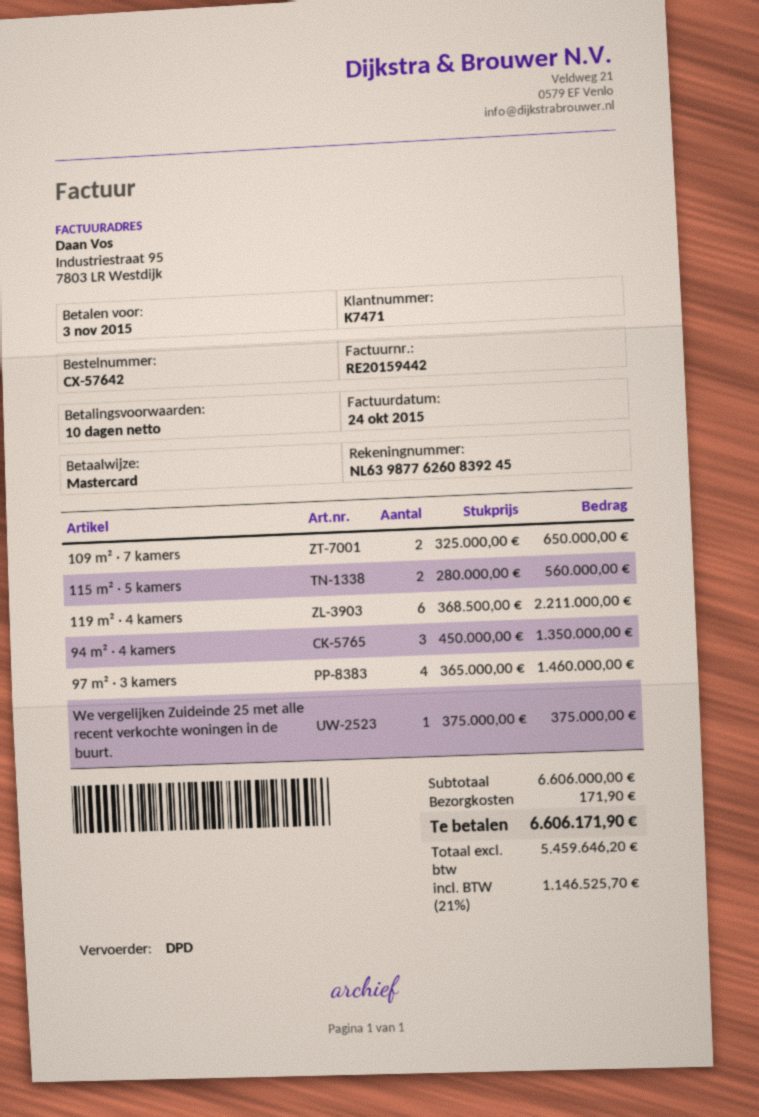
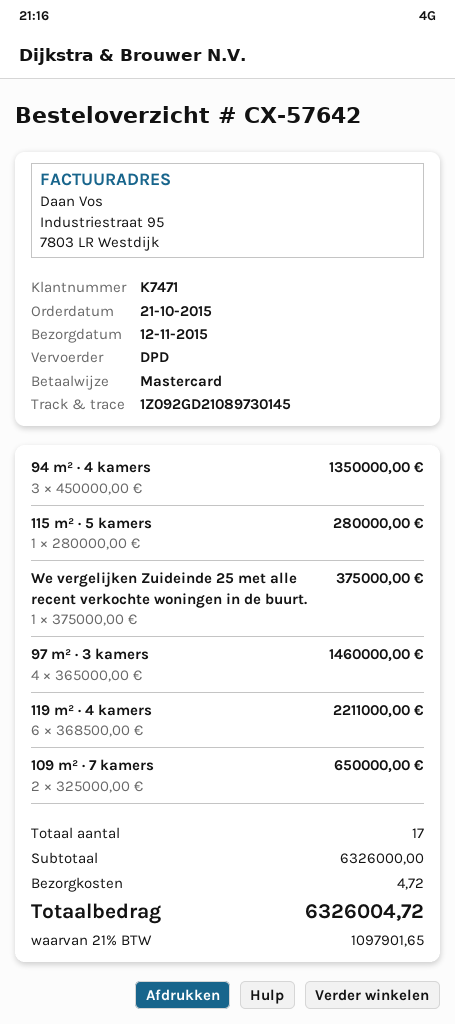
115 m² · 5 kamers: 2 x 280000.00 = 560000.00 -> 1 x 280000.00 = 280000.00
subtotal: 6606000.00 -> 6326000.00
shipping: 171.90 -> 4.72
tax: 21% = 1146525.70 -> 21% = 1097901.65
total: 6606171.90 -> 6326004.72

